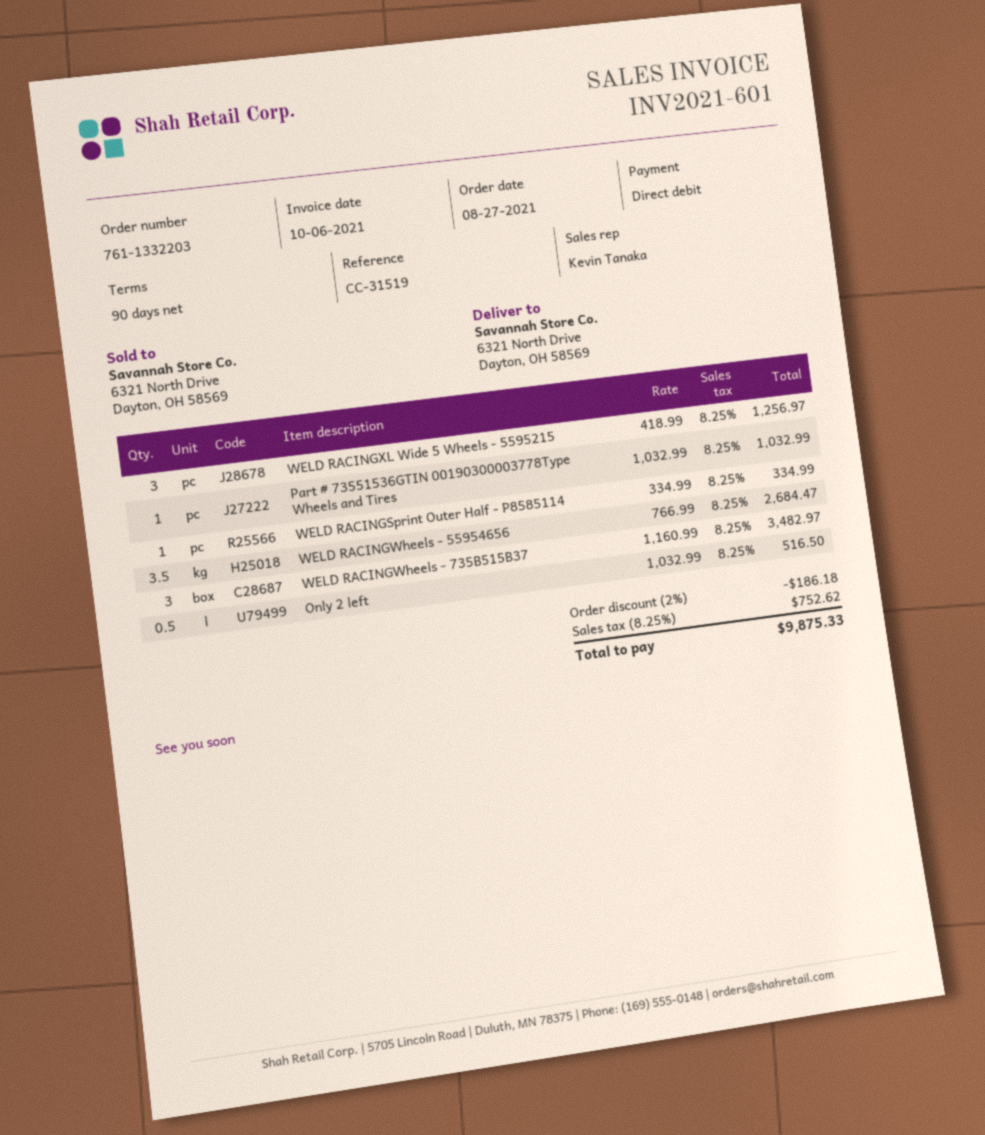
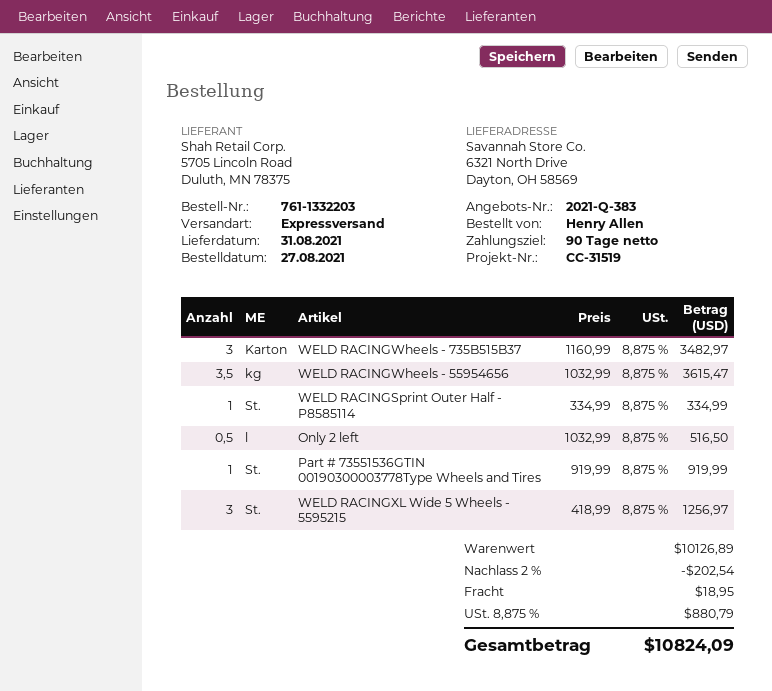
Part # 73551536GTIN 00190300003778Type Wheels and Tires: 1 x 1032.99 = 1032.99 -> 1 x 919.99 = 919.99
WELD RACINGWheels - 55954656: 3.5 x 766.99 = 2684.47 -> 3.5 x 1032.99 = 3615.47
discount: 2% = 186.18 -> 2% = 202.54
shipping: none -> 18.95
tax: 8.25% = 752.62 -> 8.875% = 880.79
total: 9875.33 -> 10824.09

